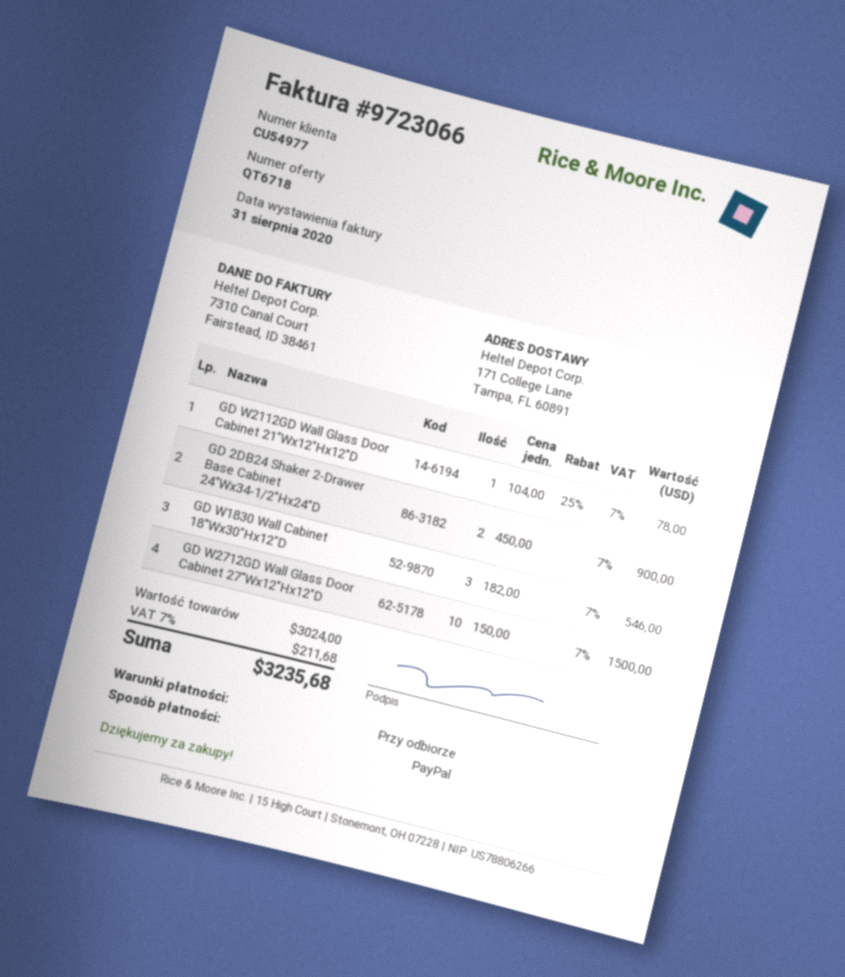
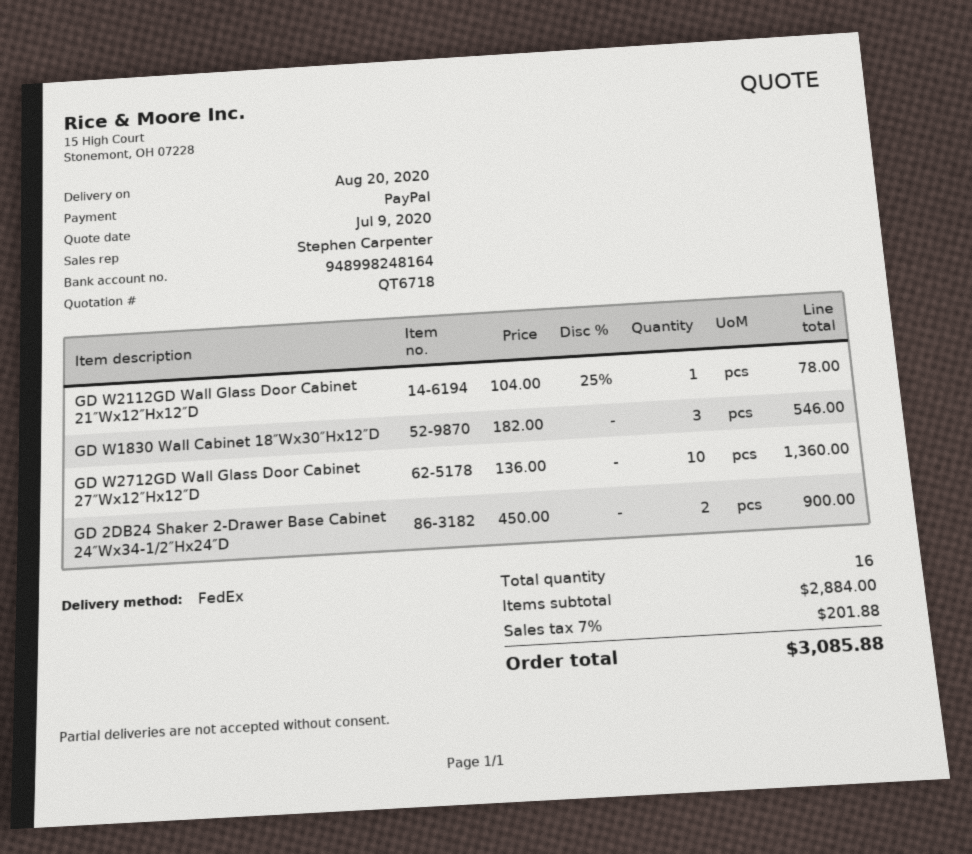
GD W2712GD Wall Glass Door Cabinet 27″Wx12″Hx12″D: 10 x 150.00 = 1500.00 -> 10 x 136.00 = 1360.00
subtotal: 3024.00 -> 2884.00
tax: 7% = 211.68 -> 7% = 201.88
total: 3235.68 -> 3085.88

